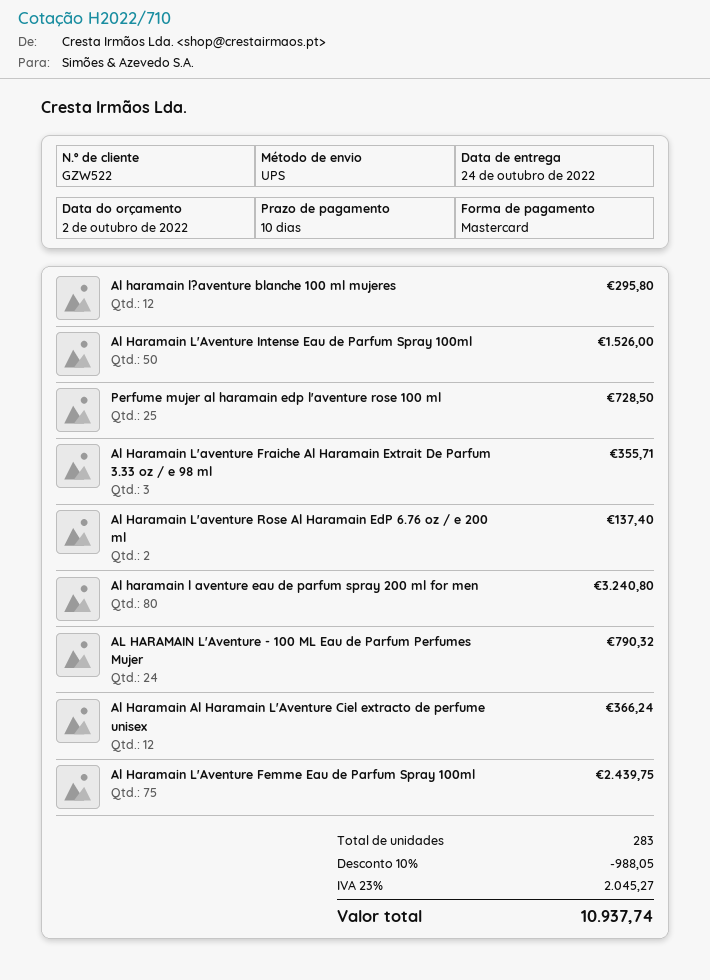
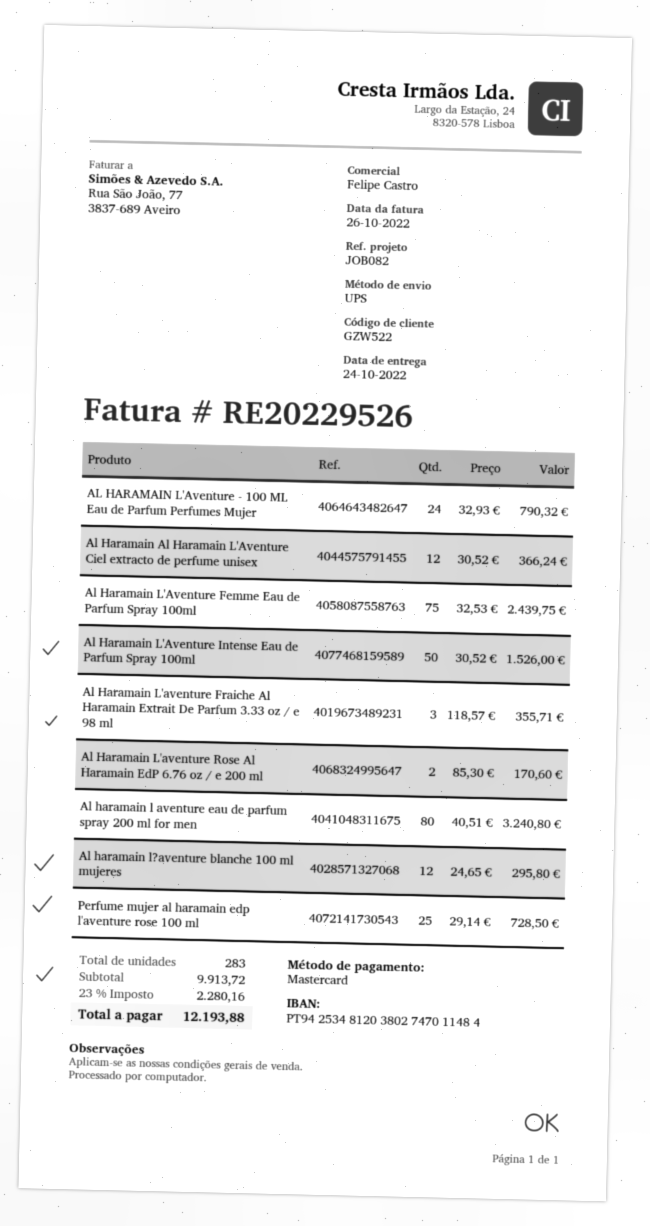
Al Haramain L'aventure Rose Al Haramain EdP 6.76 oz / e 200 ml: 2 for 137.40 -> 2 for 170.60
discount: 10% = 988.05 -> none
tax: 23% = 2045.27 -> 23% = 2280.16
total: 10937.74 -> 12193.88

